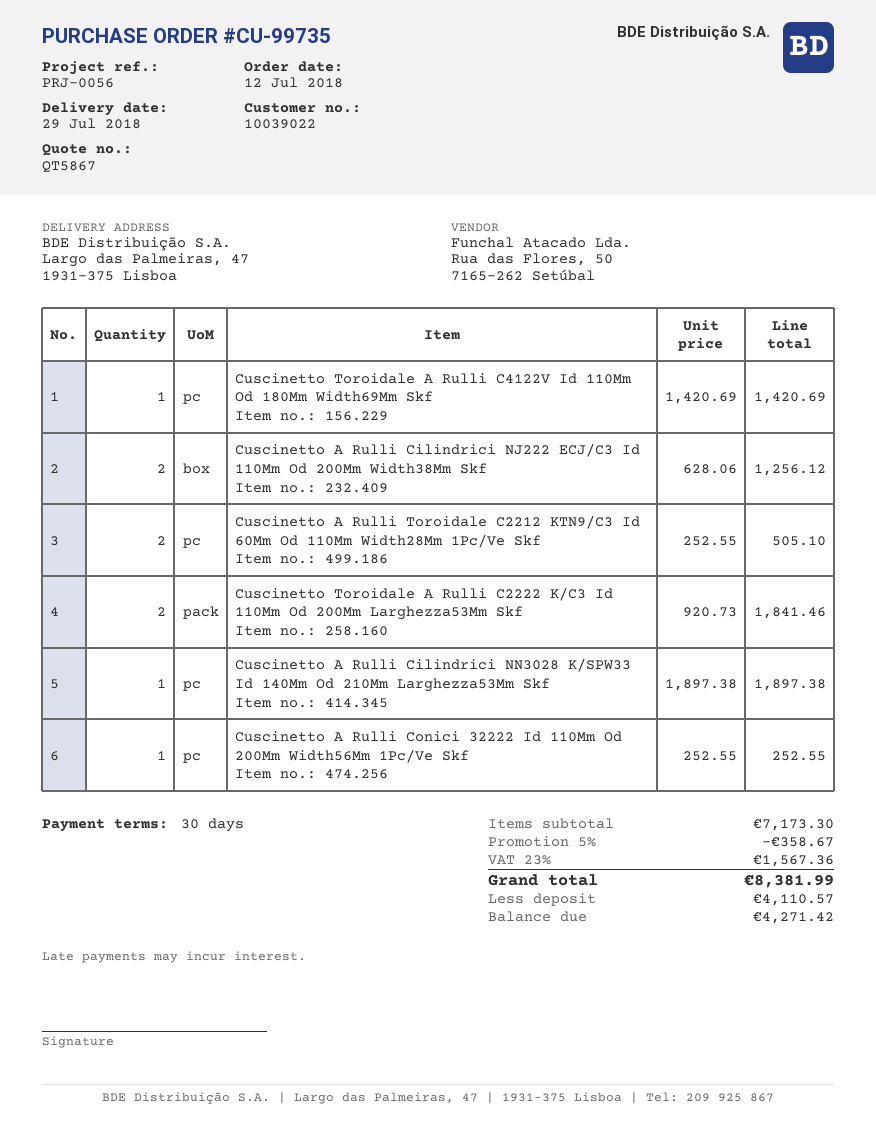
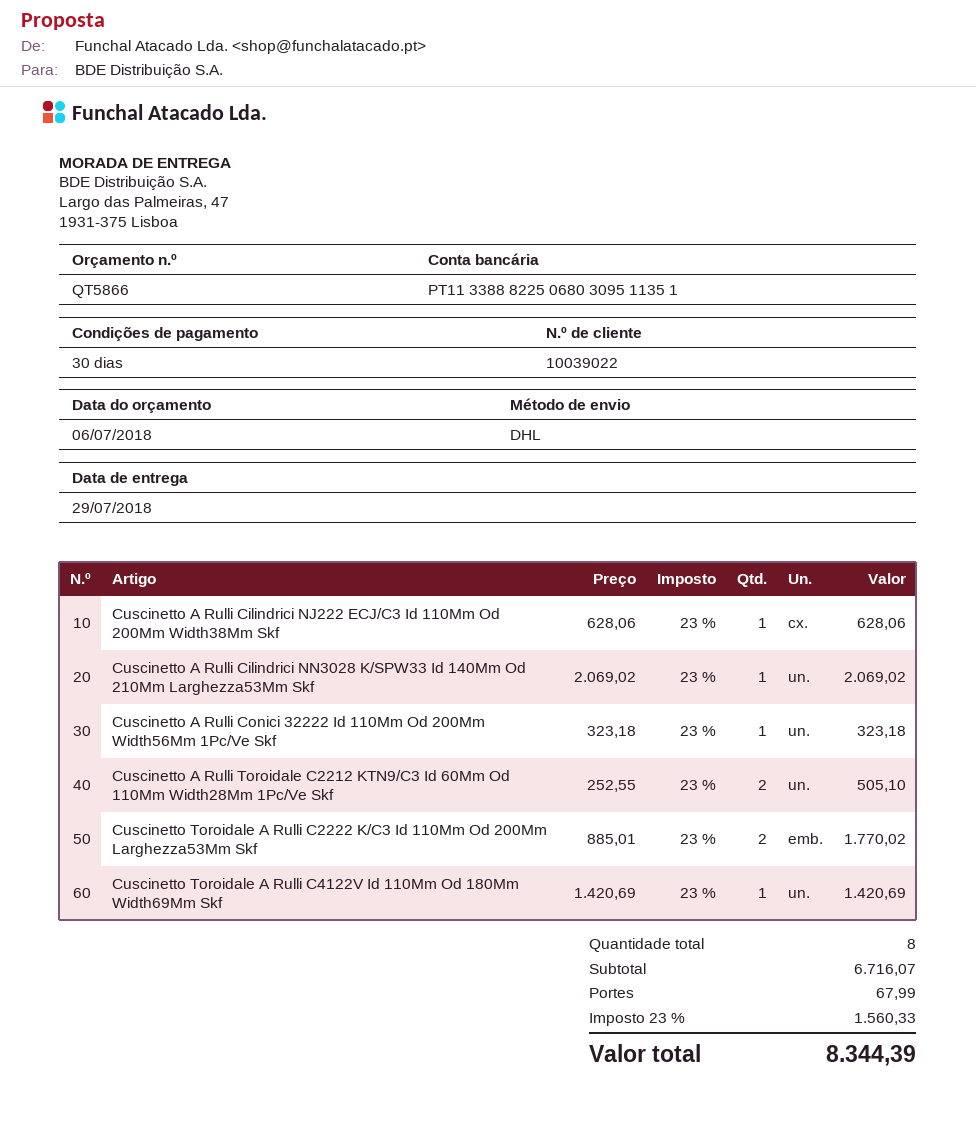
quote number: QT5867 -> QT5866
Cuscinetto A Rulli Cilindrici NJ222 ECJ/C3 Id 110Mm Od 200Mm Width38Mm Skf: 2 x 628.06 = 1256.12 -> 1 x 628.06 = 628.06
Cuscinetto Toroidale A Rulli C2222 K/C3 Id 110Mm Od 200Mm Larghezza53Mm Skf: 2 x 920.73 = 1841.46 -> 2 x 885.01 = 1770.02
Cuscinetto A Rulli Cilindrici NN3028 K/SPW33 Id 140Mm Od 210Mm Larghezza53Mm Skf: 1 x 1897.38 = 1897.38 -> 1 x 2069.02 = 2069.02
Cuscinetto A Rulli Conici 32222 Id 110Mm Od 200Mm Width56Mm 1Pc/Ve Skf: 1 x 252.55 = 252.55 -> 1 x 323.18 = 323.18
subtotal: 7173.30 -> 6716.07
discount: 5% = 358.67 -> none
shipping: none -> 67.99
tax: 23% = 1567.36 -> 23% = 1560.33
total: 8381.99 -> 8344.39

